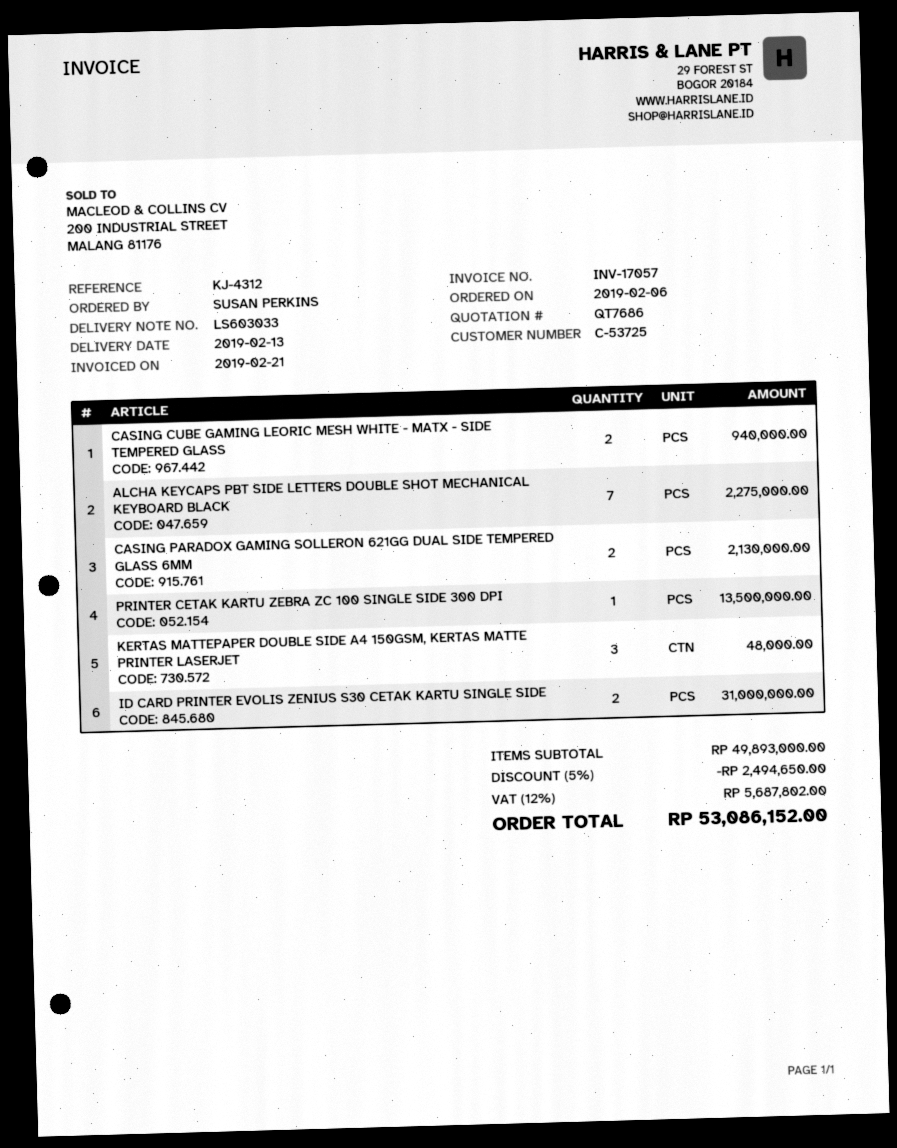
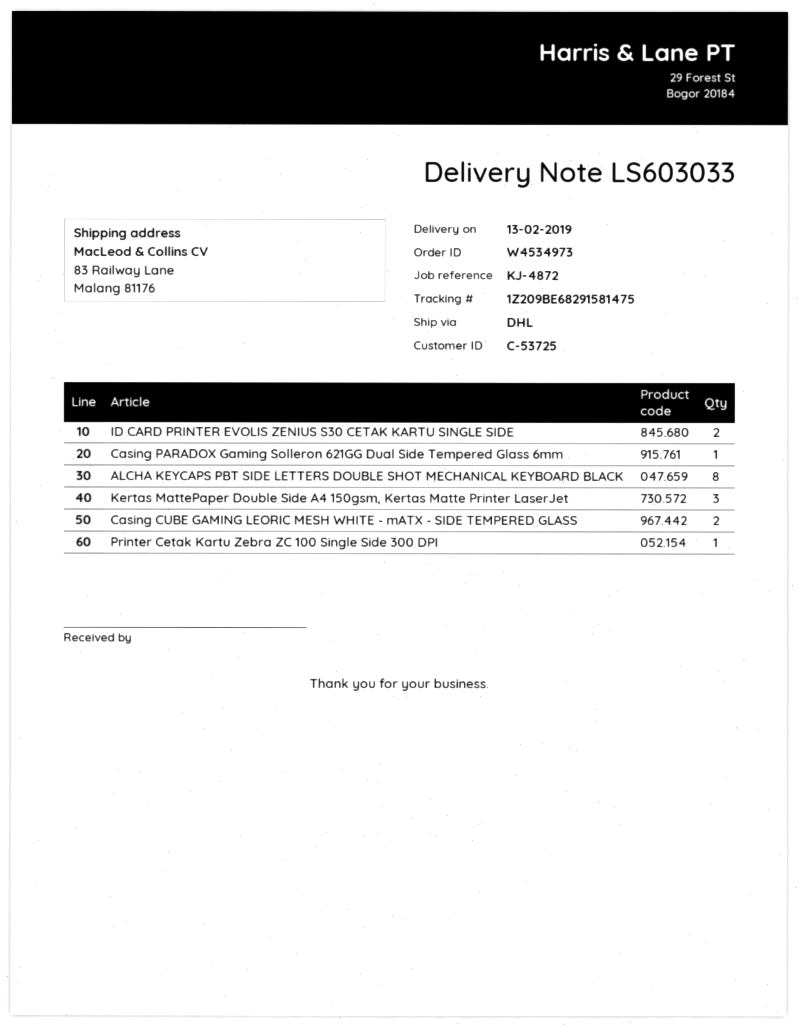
reference: KJ-4312 -> KJ-4872
ALCHA KEYCAPS PBT SIDE LETTERS DOUBLE SHOT MECHANICAL KEYBOARD BLACK: 7 -> 8
CASING PARADOX GAMING SOLLERON 621GG DUAL SIDE TEMPERED GLASS 6MM: 2 -> 1

